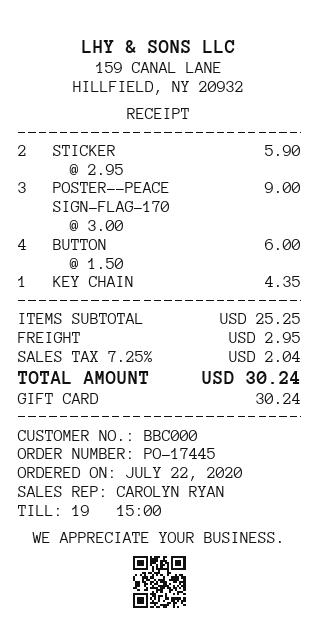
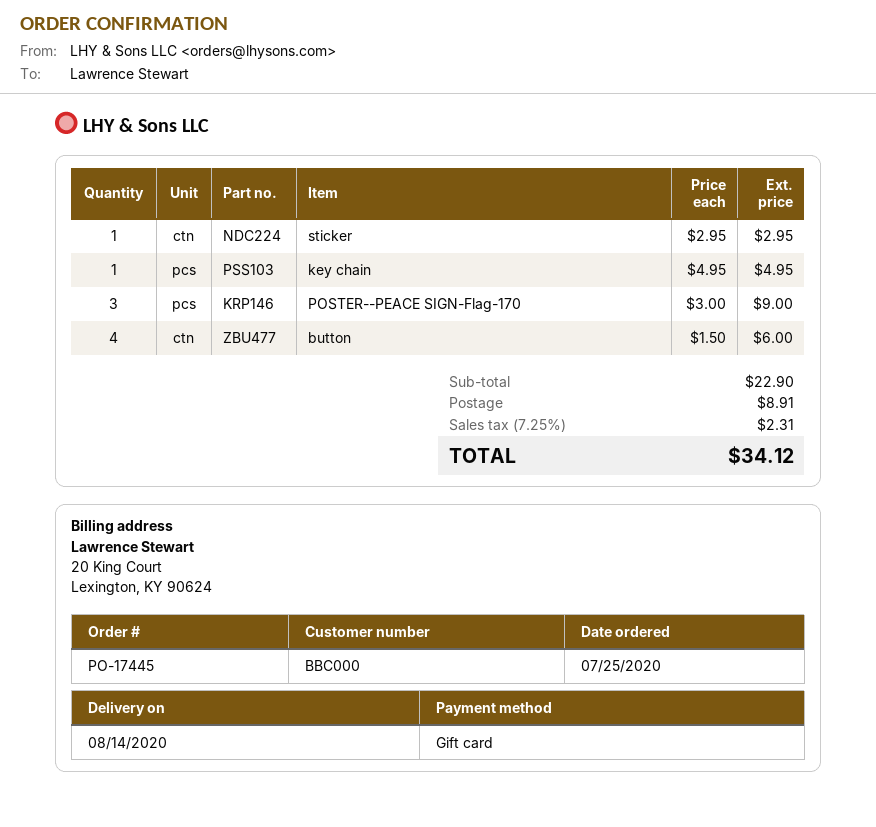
order date: 2020-07-22 -> 2020-07-25
STICKER: 2 x 2.95 = 5.90 -> 1 x 2.95 = 2.95
KEY CHAIN: 1 x 4.35 = 4.35 -> 1 x 4.95 = 4.95
subtotal: 25.25 -> 22.90
shipping: 2.95 -> 8.91
tax: 7.25% = 2.04 -> 7.25% = 2.31
total: 30.24 -> 34.12

